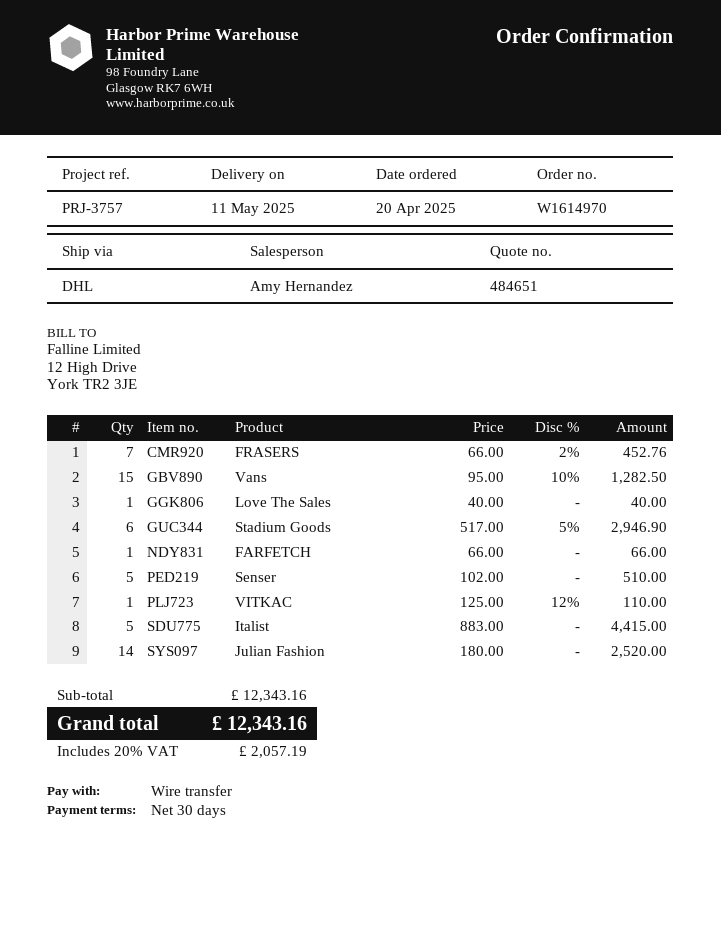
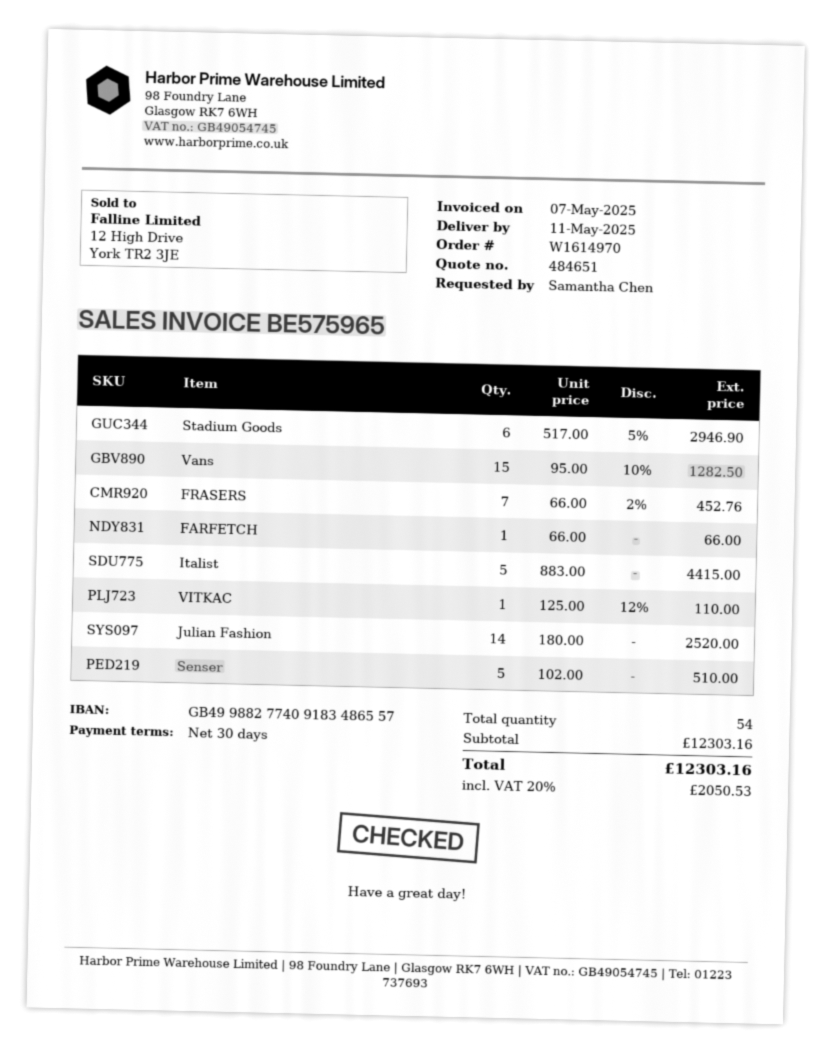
Love The Sales: 1 x 40.00 = 40.00 -> none
subtotal: 12343.16 -> 12303.16
tax: 20% = 2057.19 -> 20% = 2050.53
total: 12343.16 -> 12303.16

